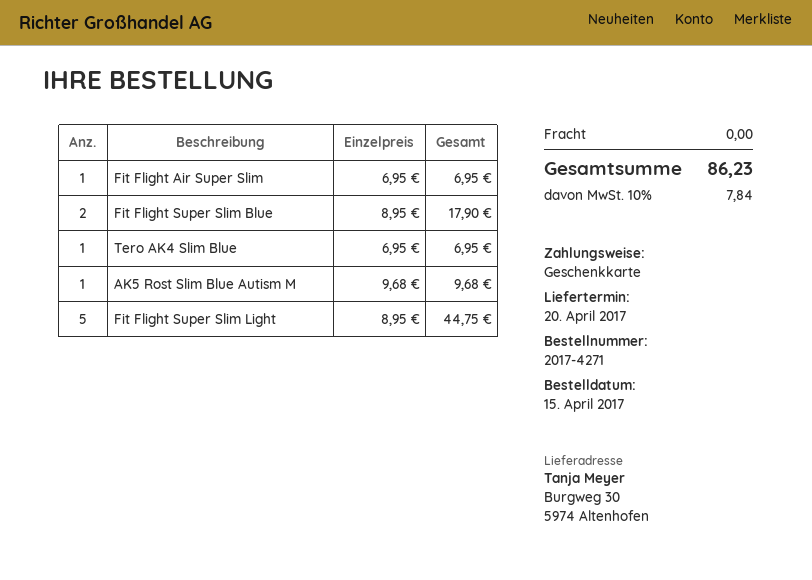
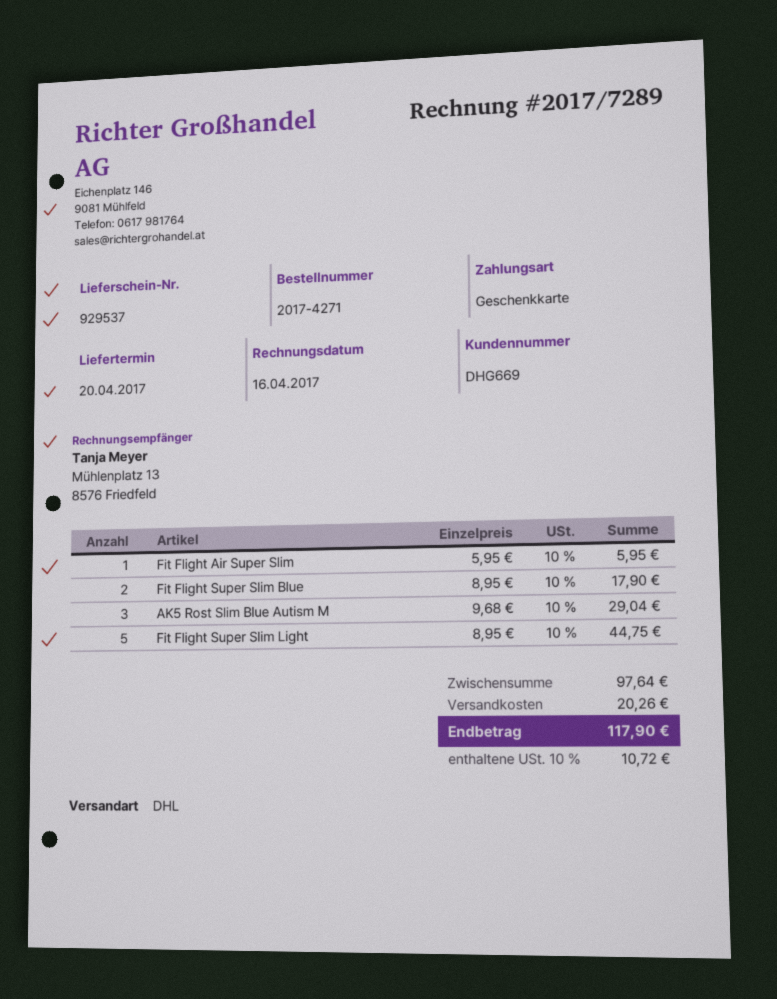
Fit Flight Air Super Slim: 1 x 6.95 = 6.95 -> 1 x 5.95 = 5.95
Tero AK4 Slim Blue: 1 x 6.95 = 6.95 -> none
AK5 Rost Slim Blue Autism M: 1 x 9.68 = 9.68 -> 3 x 9.68 = 29.04
shipping: 0.00 -> 20.26
tax: 10% = 7.84 -> 10% = 10.72
total: 86.23 -> 117.90

